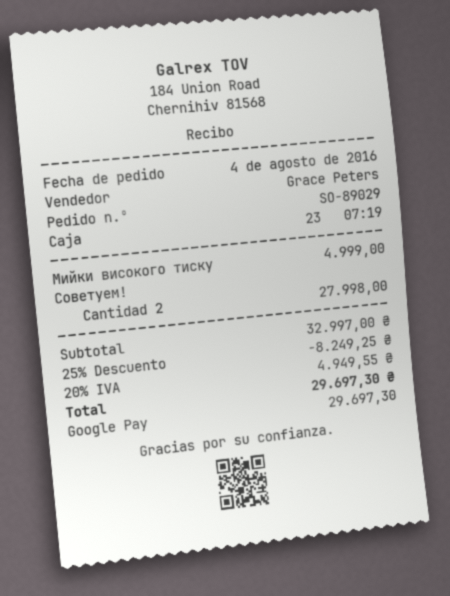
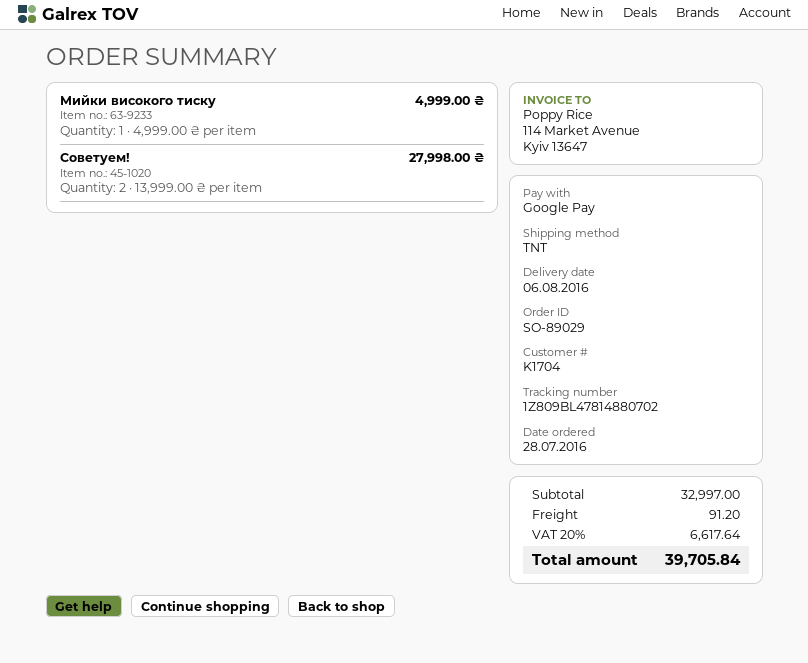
order date: 2016-08-04 -> 2016-07-28
discount: 25% = 8249.25 -> none
shipping: none -> 91.20
tax: 20% = 4949.55 -> 20% = 6617.64
total: 29697.30 -> 39705.84

